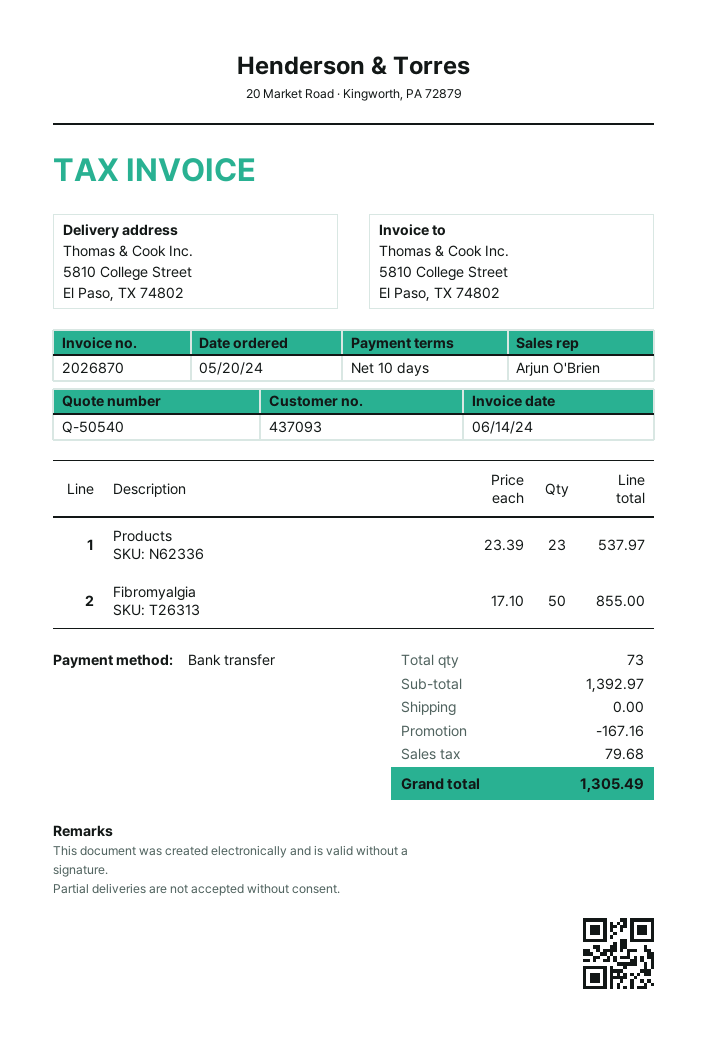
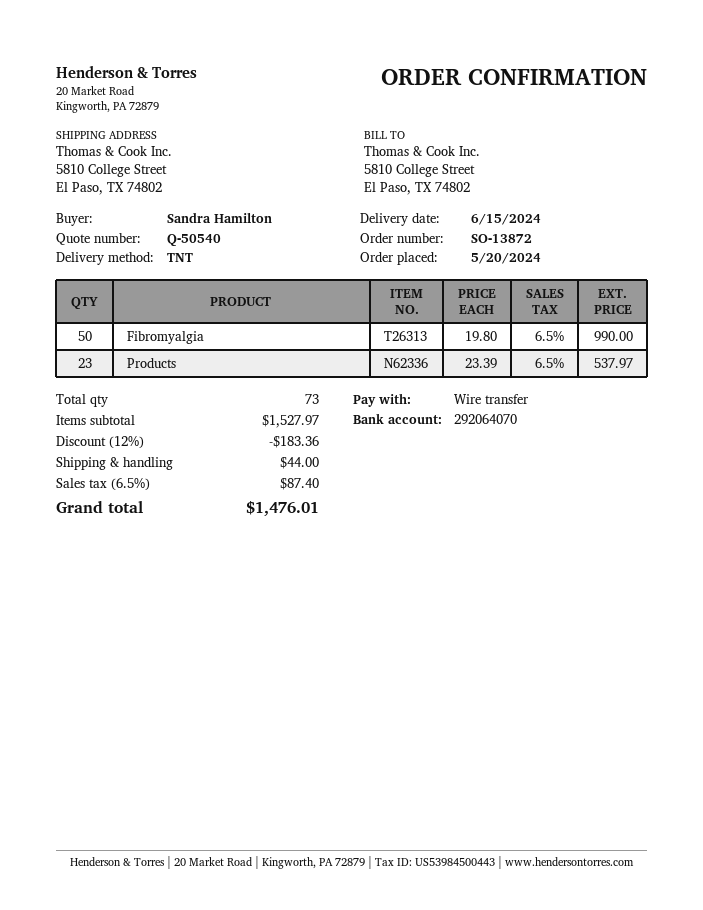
Fibromyalgia: 50 x 17.10 = 855.00 -> 50 x 19.80 = 990.00
subtotal: 1392.97 -> 1527.97
discount: 167.16 -> 183.36
shipping: 0.00 -> 44.00
tax: 79.68 -> 87.40
total: 1305.49 -> 1476.01

